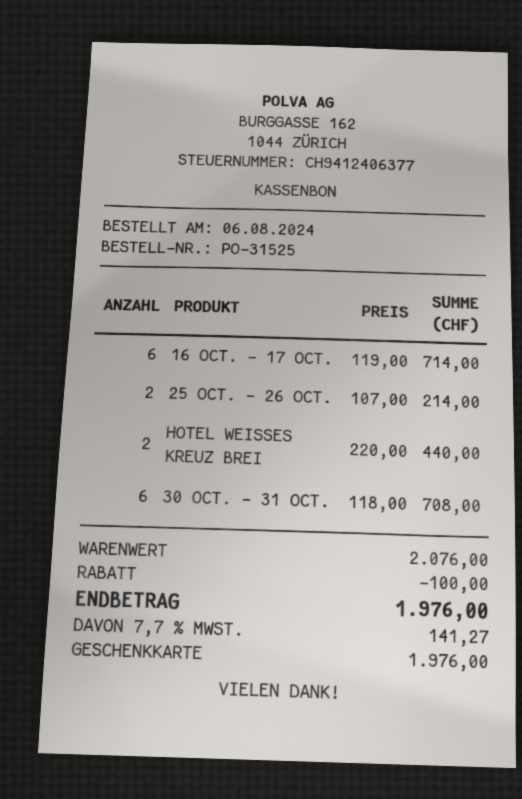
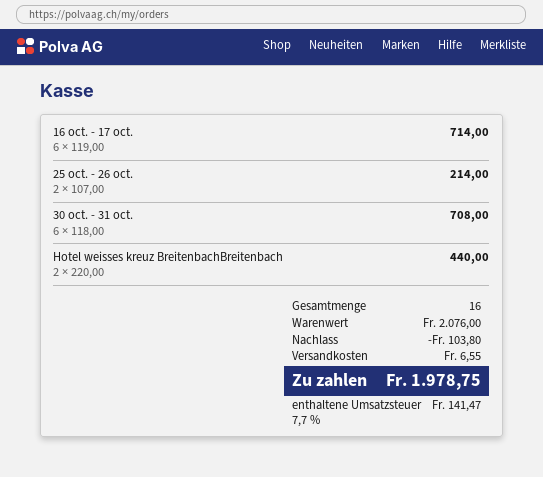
discount: 100.00 -> 103.80
shipping: none -> 6.55
tax: 7.7% = 141.27 -> 7.7% = 141.47
total: 1976.00 -> 1978.75

